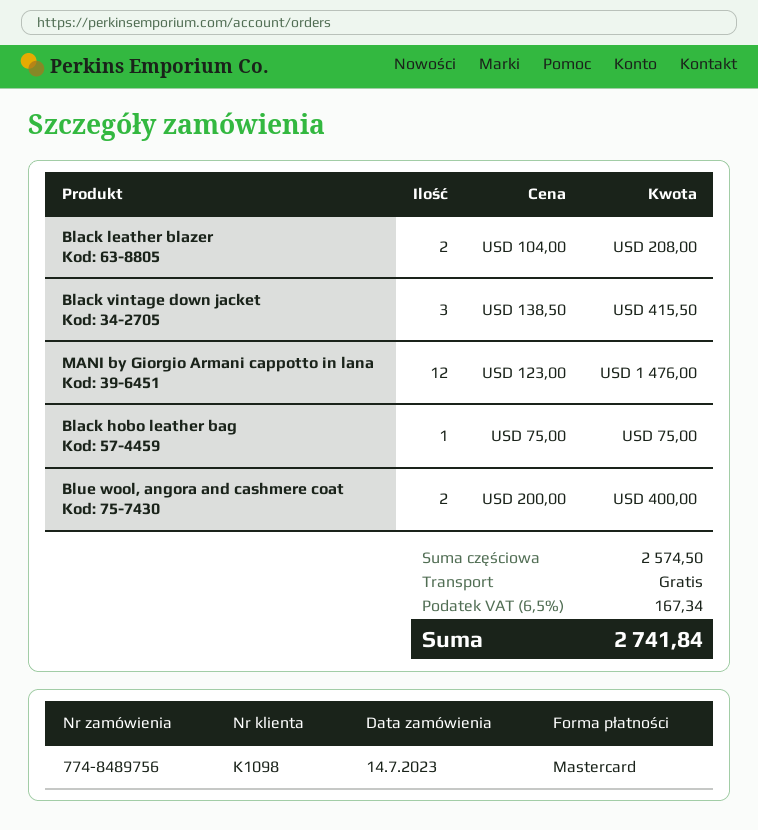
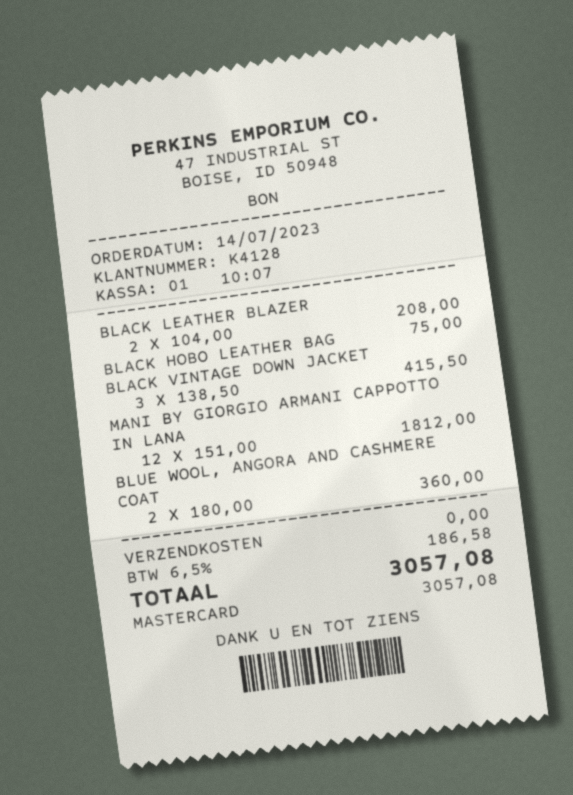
customer number: K1098 -> K4128
MANI by Giorgio Armani cappotto in lana: 12 x 123.00 = 1476.00 -> 12 x 151.00 = 1812.00
Blue wool, angora and cashmere coat: 2 x 200.00 = 400.00 -> 2 x 180.00 = 360.00
tax: 6.5% = 167.34 -> 6.5% = 186.58
total: 2741.84 -> 3057.08

